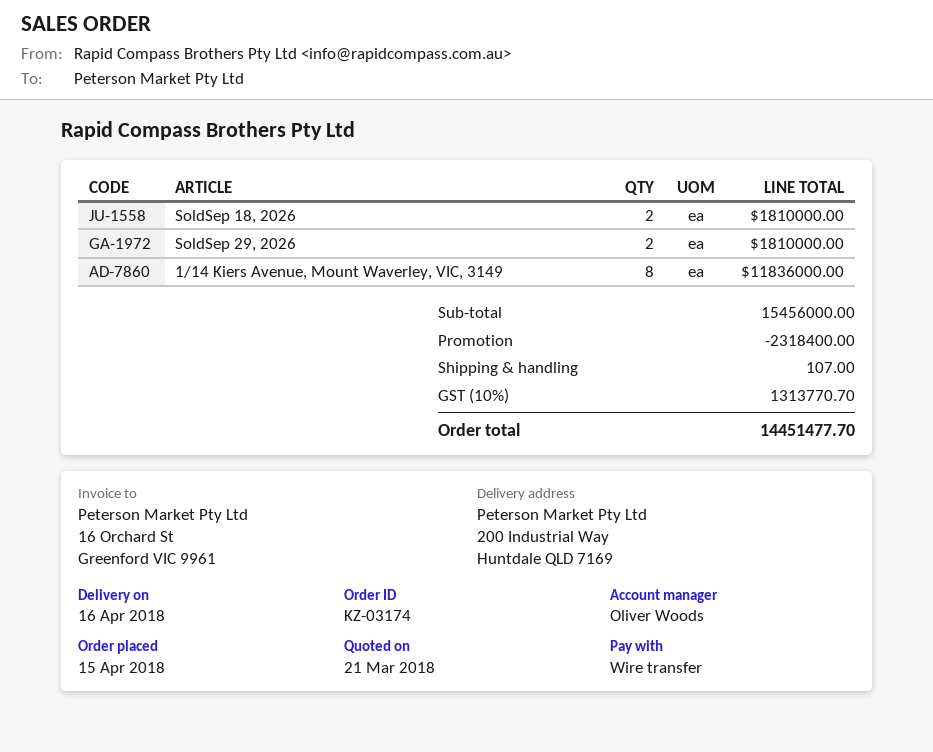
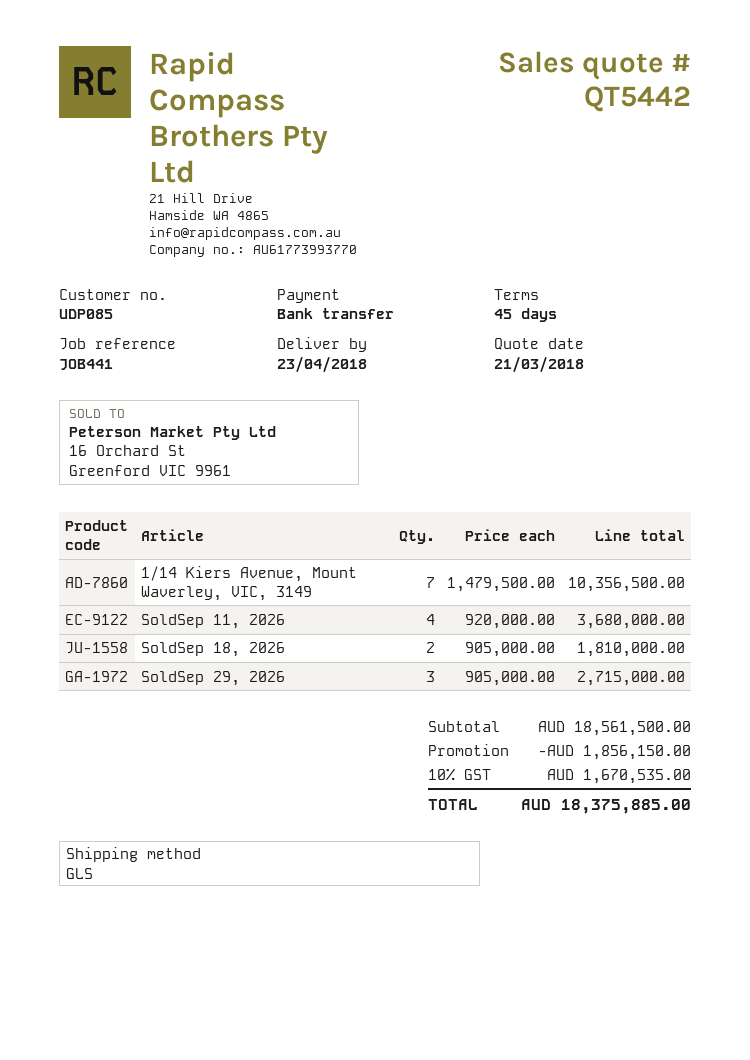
delivery date: 2018-04-16 -> 2018-04-23
SoldSep 29, 2026: 2 for 1810000.00 -> 3 for 2715000.00
1/14 Kiers Avenue, Mount Waverley, VIC, 3149: 8 for 11836000.00 -> 7 for 10356500.00
SoldSep 11, 2026: none -> 4 for 3680000.00
subtotal: 15456000.00 -> 18561500.00
discount: 2318400.00 -> 1856150.00
shipping: 107.00 -> none
tax: 10% = 1313770.70 -> 10% = 1670535.00
total: 14451477.70 -> 18375885.00

